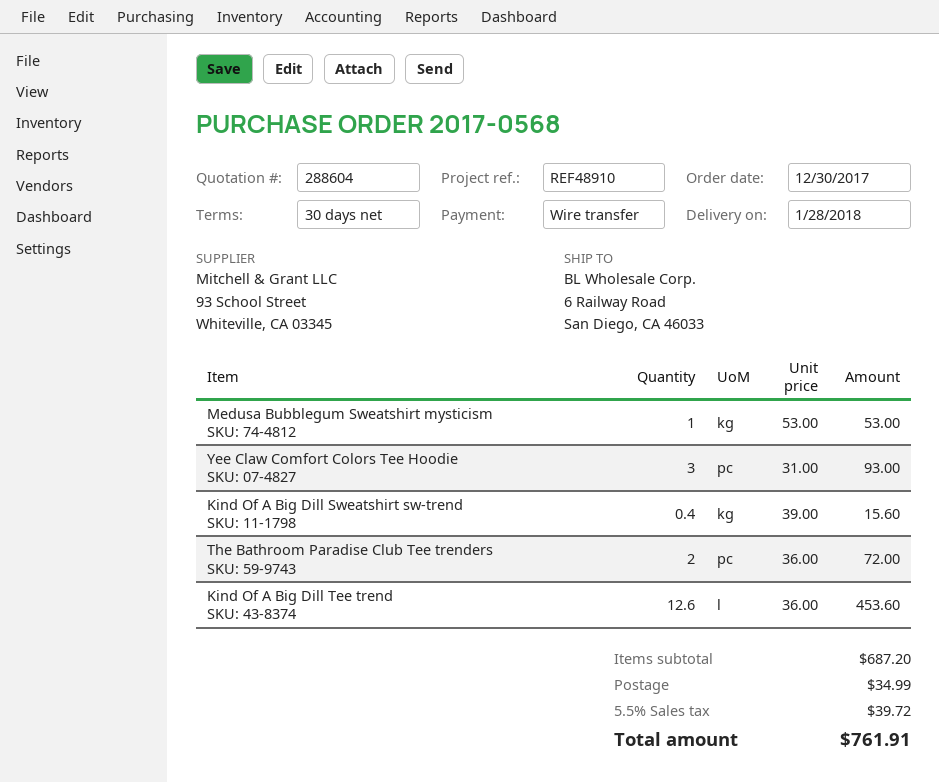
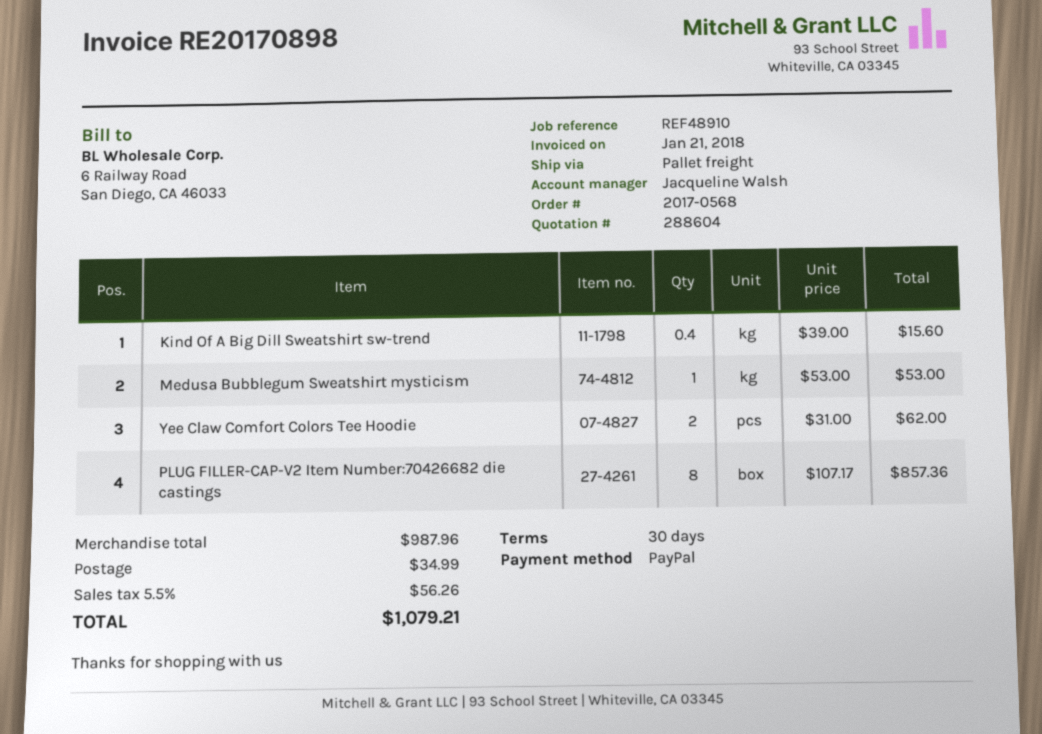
payment method: bank transfer -> PayPal
Yee Claw Comfort Colors Tee Hoodie: 3 x 31.00 = 93.00 -> 2 x 31.00 = 62.00
The Bathroom Paradise Club Tee trenders: 2 x 36.00 = 72.00 -> none
Kind Of A Big Dill Tee trend: 12.6 x 36.00 = 453.60 -> none
PLUG FILLER-CAP-V2 Item Number:70426682 die castings: none -> 8 x 107.17 = 857.36
subtotal: 687.20 -> 987.96
tax: 5.5% = 39.72 -> 5.5% = 56.26
total: 761.91 -> 1079.21

